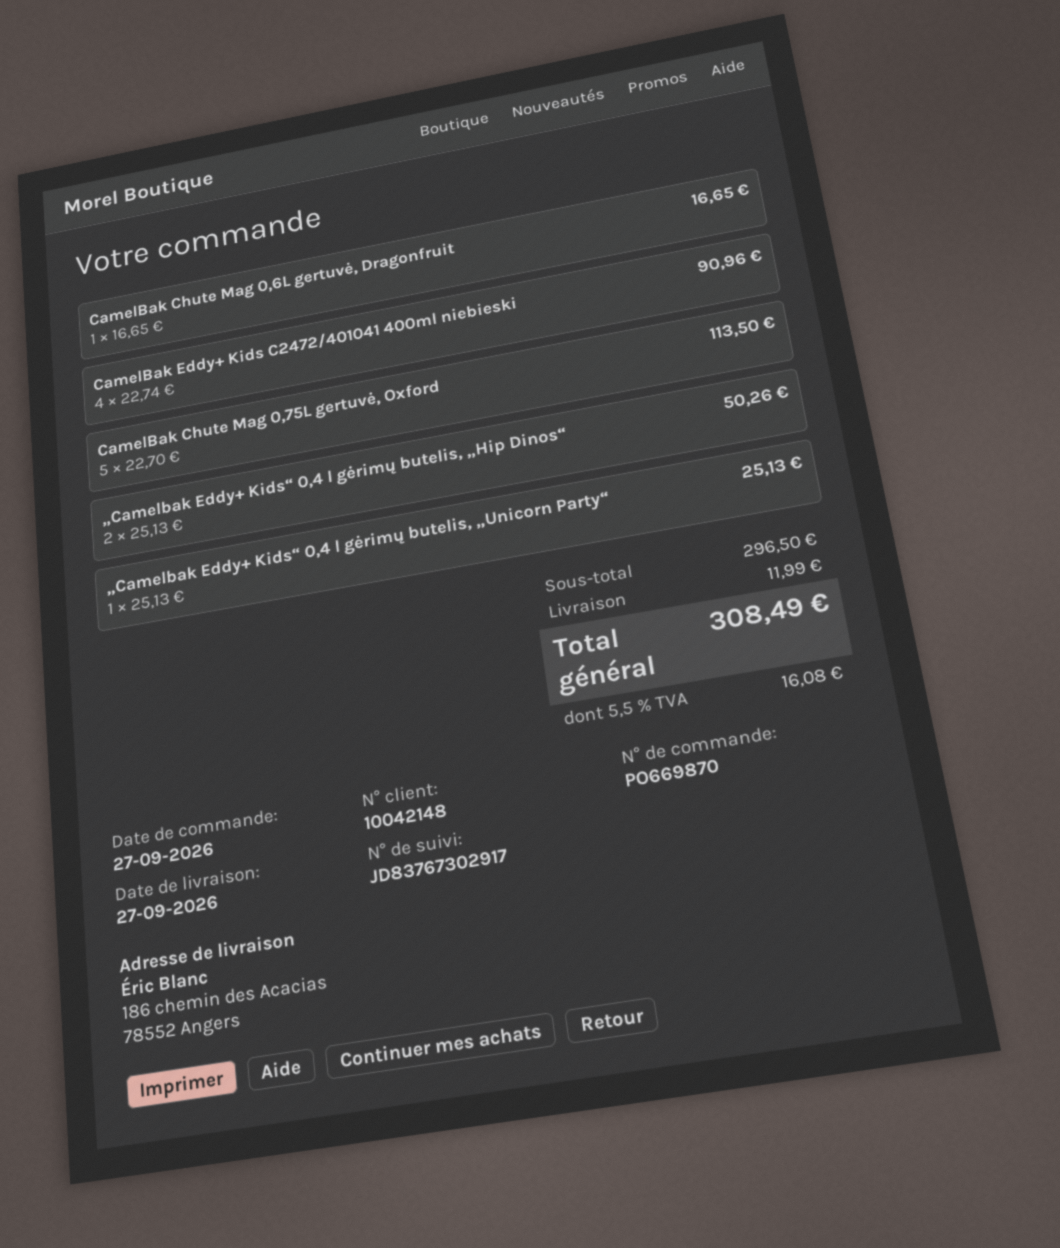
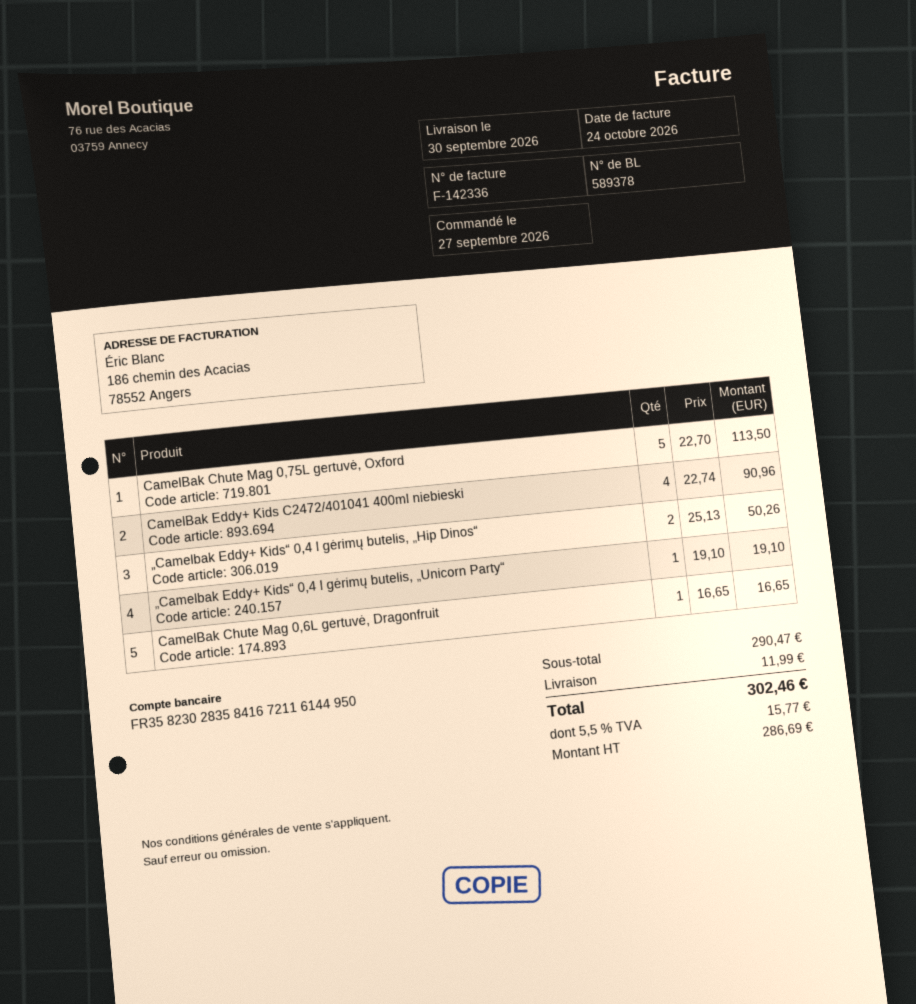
delivery date: 2026-09-27 -> 2026-09-30
„Camelbak Eddy+ Kids“ 0,4 l gėrimų butelis, „Unicorn Party“: 1 x 25.13 = 25.13 -> 1 x 19.10 = 19.10
subtotal: 296.50 -> 290.47
tax: 5.5% = 16.08 -> 5.5% = 15.77
total: 308.49 -> 302.46

